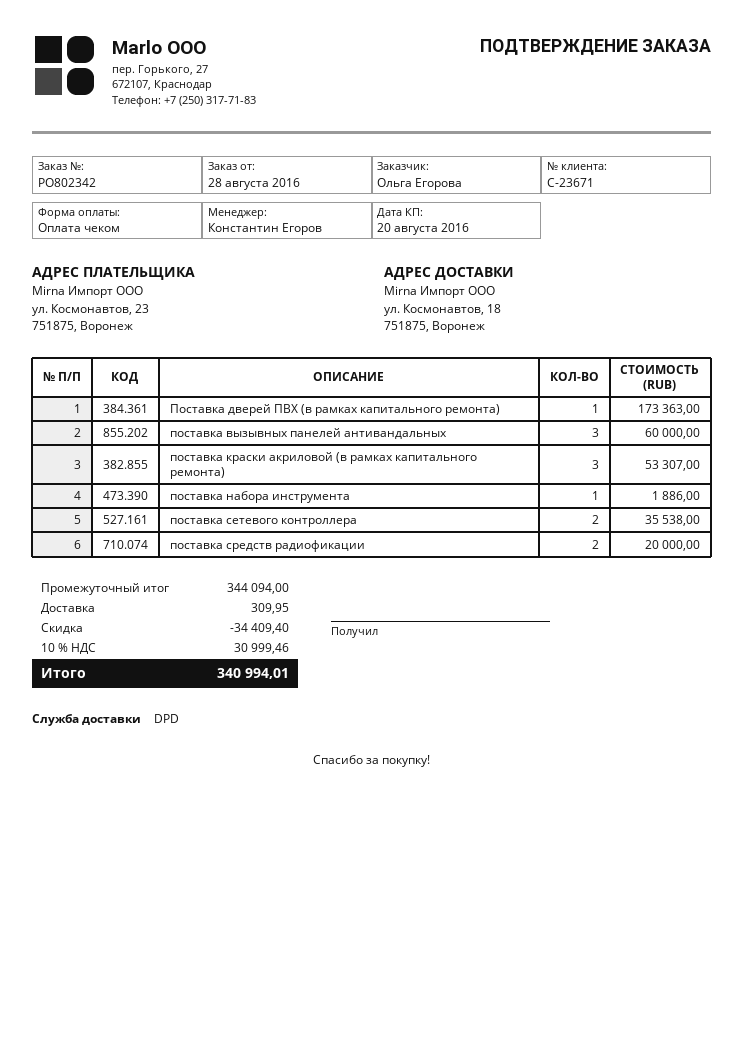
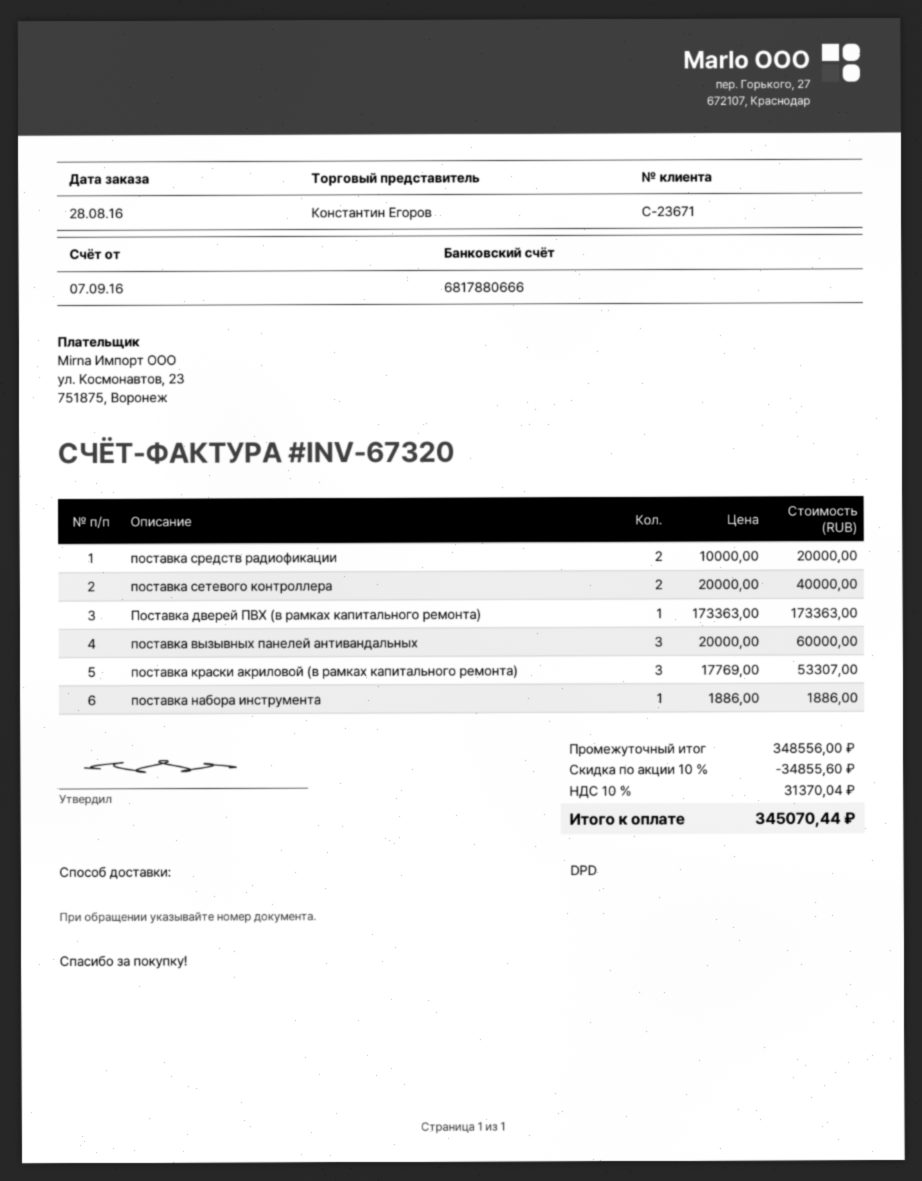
поставка сетевого контроллера: 2 for 35538.00 -> 2 for 40000.00
subtotal: 344094.00 -> 348556.00
discount: 34409.40 -> 34855.60
shipping: 309.95 -> none
tax: 10% = 30999.46 -> 10% = 31370.04
total: 340994.01 -> 345070.44

